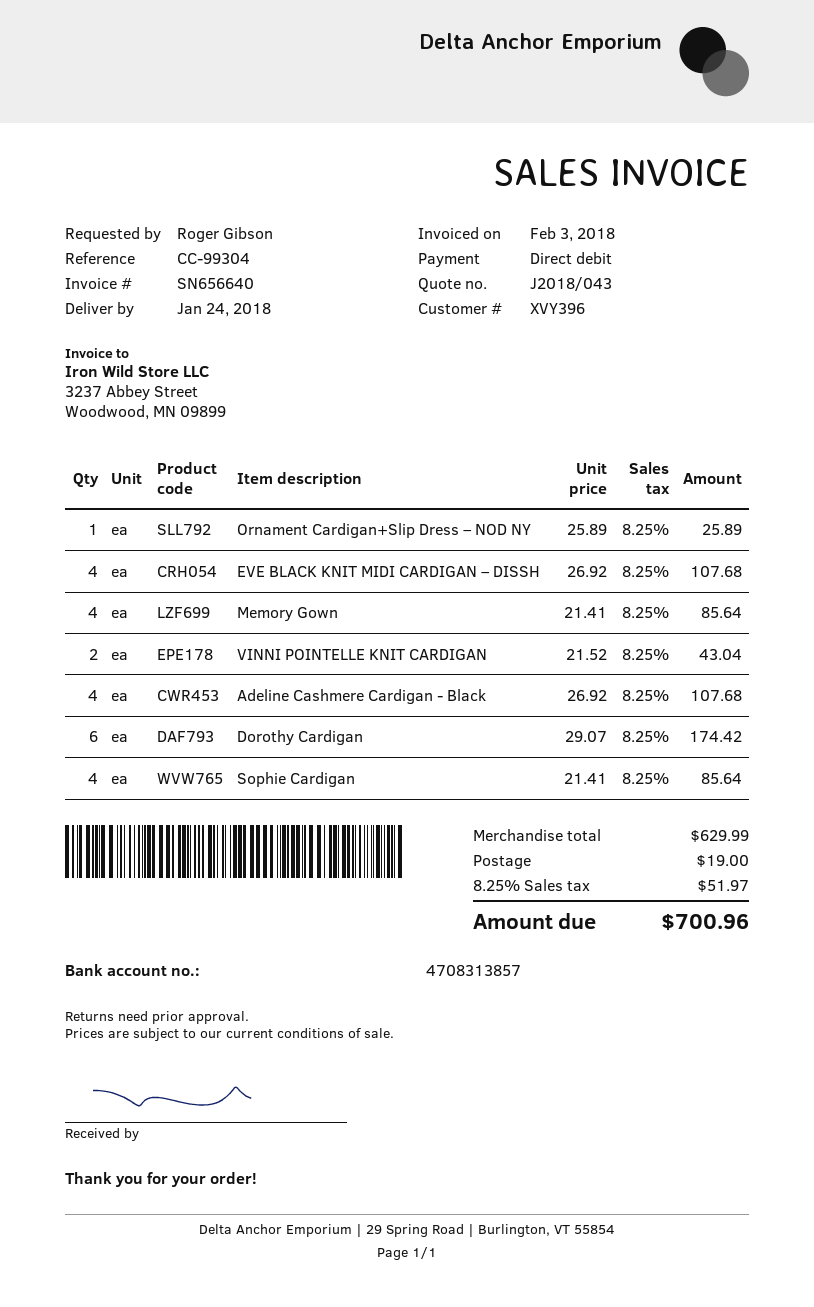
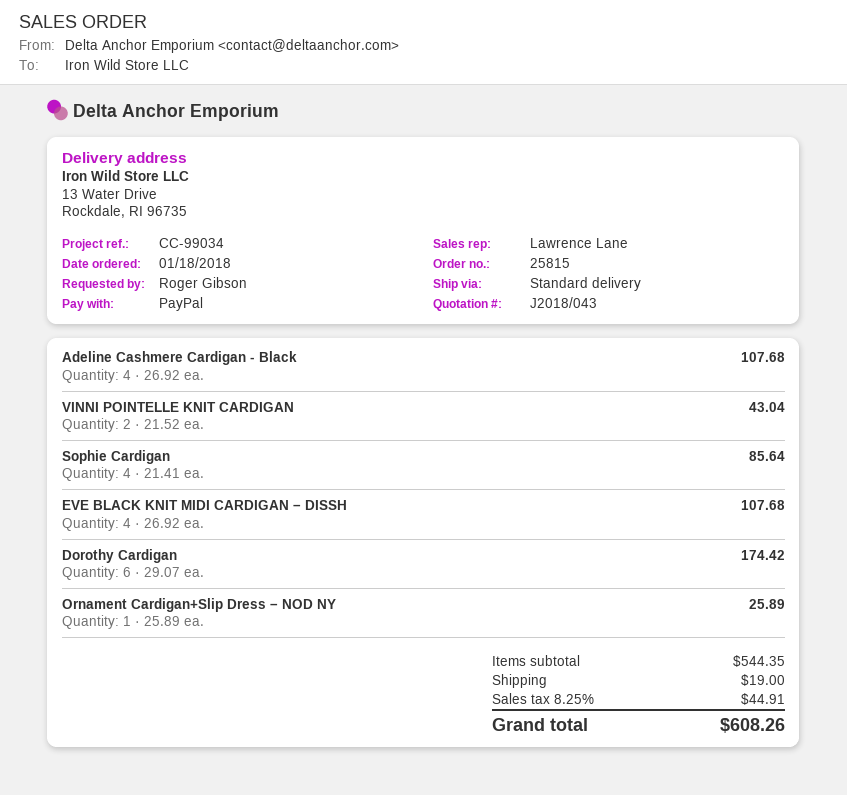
reference: CC-99304 -> CC-99034
payment method: direct debit -> PayPal
Memory Gown: 4 x 21.41 = 85.64 -> none
subtotal: 629.99 -> 544.35
tax: 8.25% = 51.97 -> 8.25% = 44.91
total: 700.96 -> 608.26

